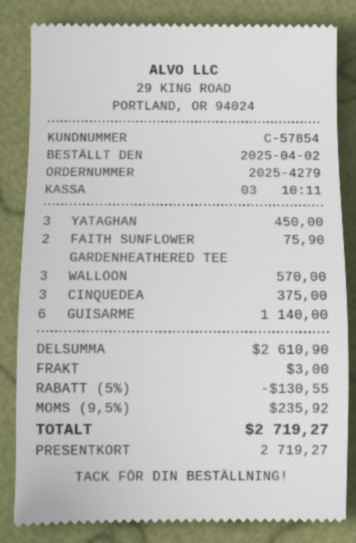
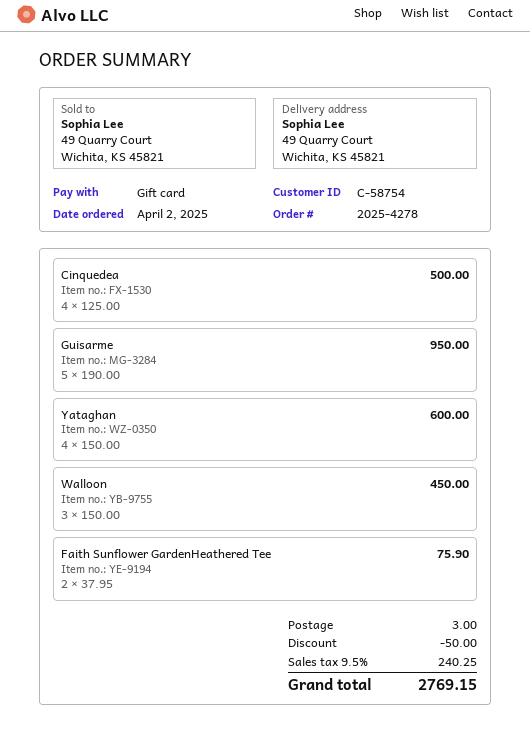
order number: 2025-4279 -> 2025-4278
customer number: C-57854 -> C-58754
YATAGHAN: 3 for 450.00 -> 4 for 600.00
WALLOON: 3 for 570.00 -> 3 for 450.00
CINQUEDEA: 3 for 375.00 -> 4 for 500.00
GUISARME: 6 for 1140.00 -> 5 for 950.00
discount: 130.55 -> 50.00
tax: 9.5% = 235.92 -> 9.5% = 240.25
total: 2719.27 -> 2769.15

